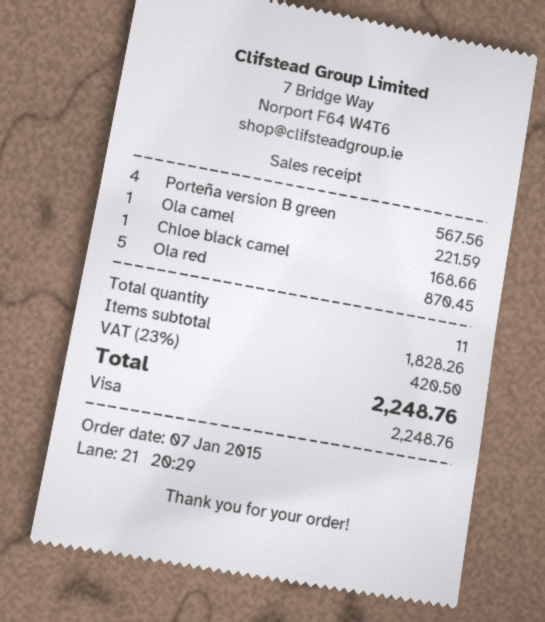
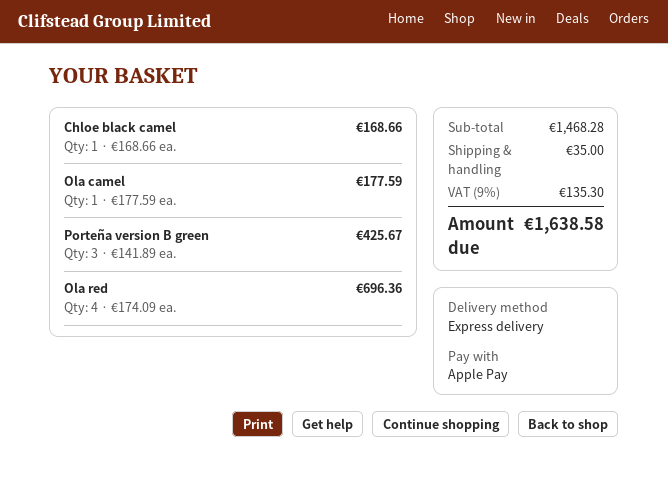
payment method: Visa -> Apple Pay
Porteña version B green: 4 for 567.56 -> 3 for 425.67
Ola camel: 1 for 221.59 -> 1 for 177.59
Ola red: 5 for 870.45 -> 4 for 696.36
subtotal: 1828.26 -> 1468.28
shipping: none -> 35.00
tax: 23% = 420.50 -> 9% = 135.30
total: 2248.76 -> 1638.58

